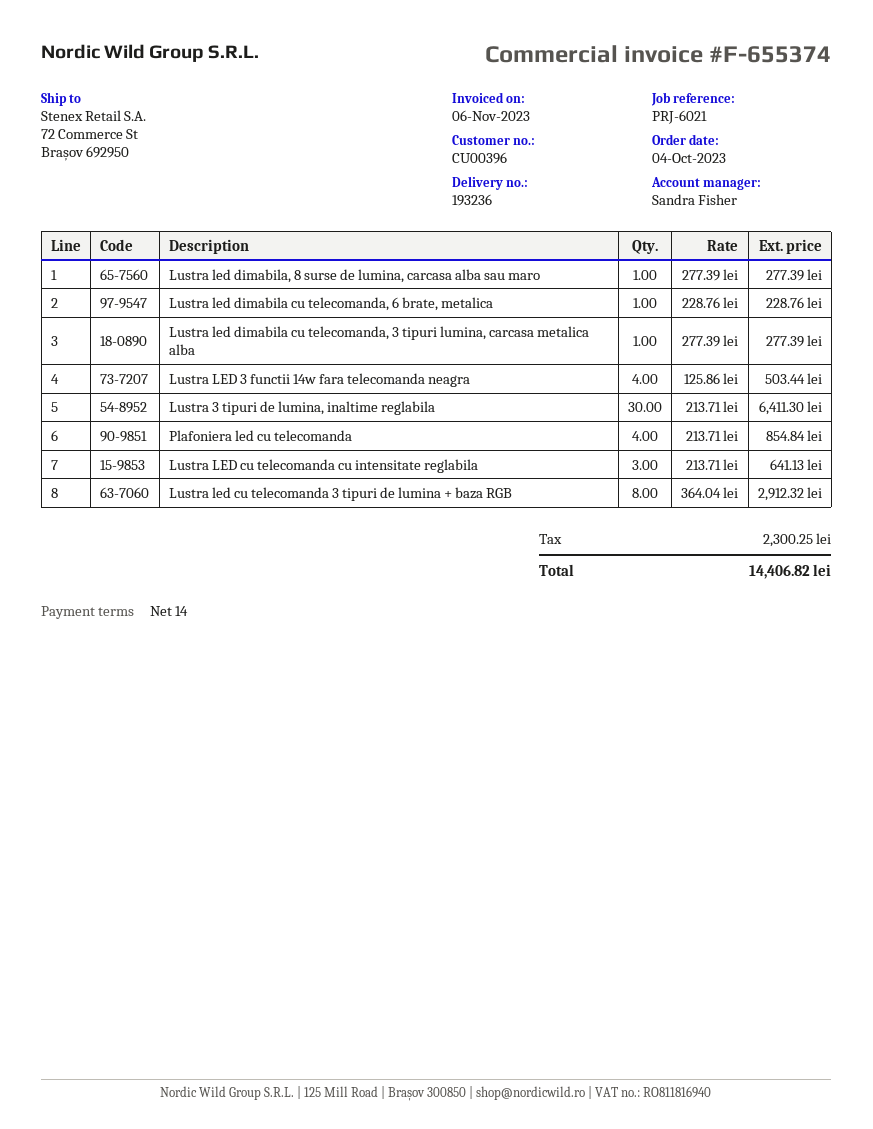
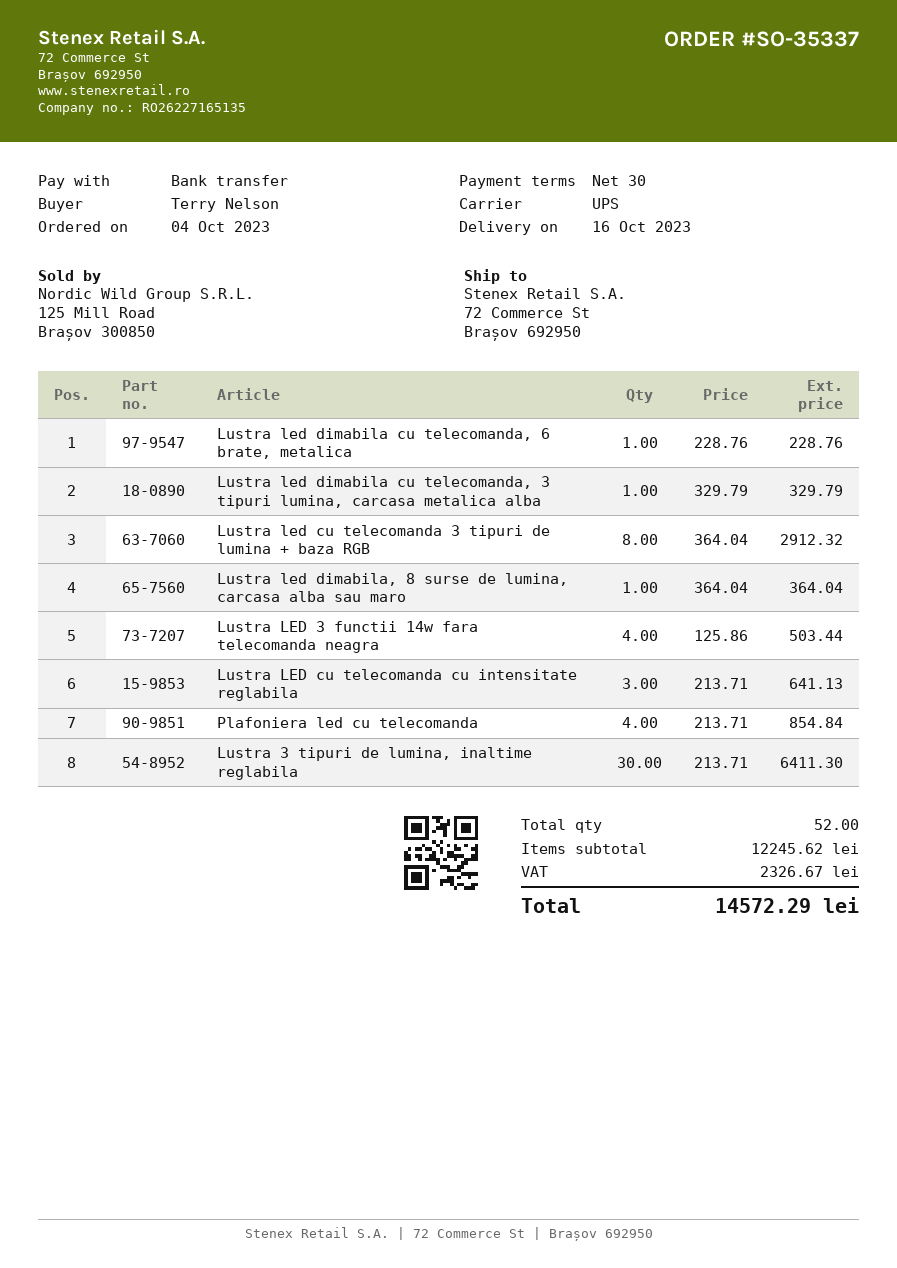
payment terms: 14 days -> 30 days
Lustra led dimabila, 8 surse de lumina, carcasa alba sau maro: 1 x 277.39 = 277.39 -> 1 x 364.04 = 364.04
Lustra led dimabila cu telecomanda, 3 tipuri lumina, carcasa metalica alba: 1 x 277.39 = 277.39 -> 1 x 329.79 = 329.79
tax: 2300.25 -> 2326.67
total: 14406.82 -> 14572.29

